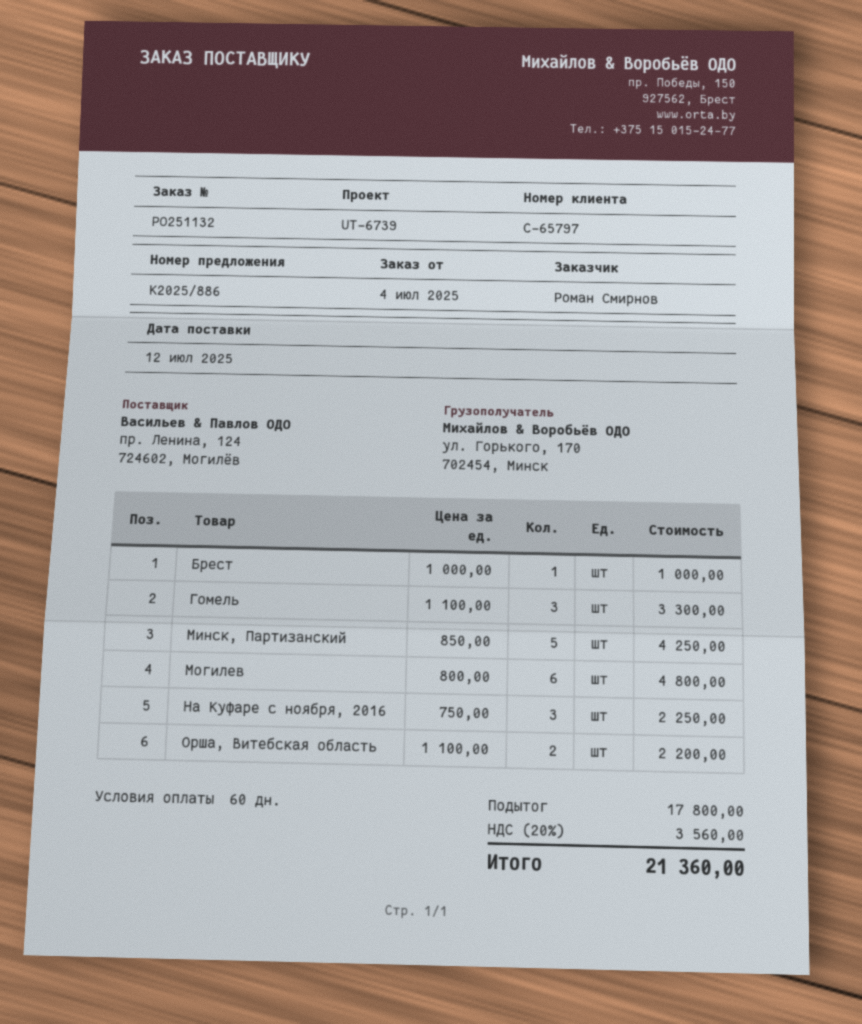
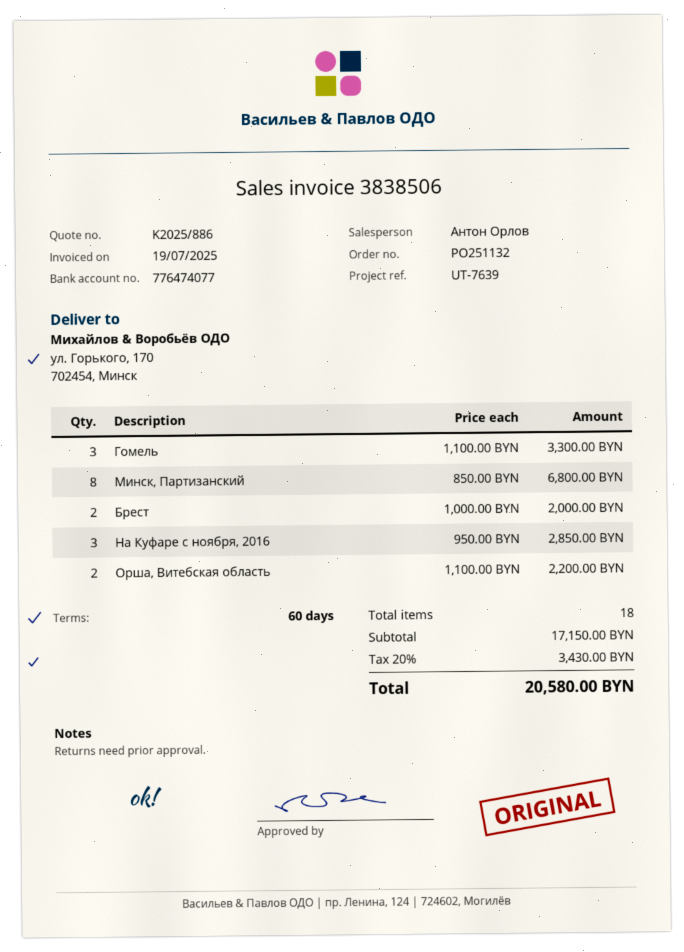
reference: UT-6739 -> UT-7639
Брест: 1 x 1000.00 = 1000.00 -> 2 x 1000.00 = 2000.00
Минск, Партизанский: 5 x 850.00 = 4250.00 -> 8 x 850.00 = 6800.00
Могилев: 6 x 800.00 = 4800.00 -> none
На Куфаре с ноября, 2016: 3 x 750.00 = 2250.00 -> 3 x 950.00 = 2850.00
subtotal: 17800.00 -> 17150.00
tax: 20% = 3560.00 -> 20% = 3430.00
total: 21360.00 -> 20580.00

